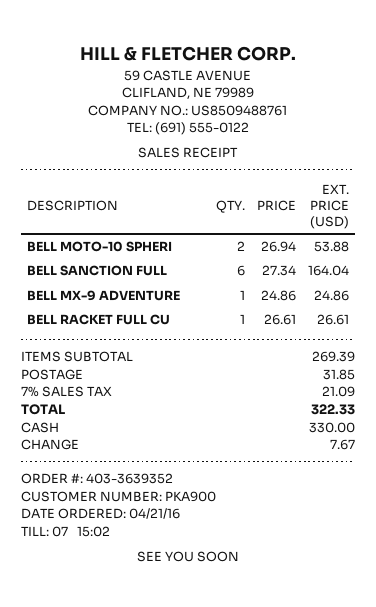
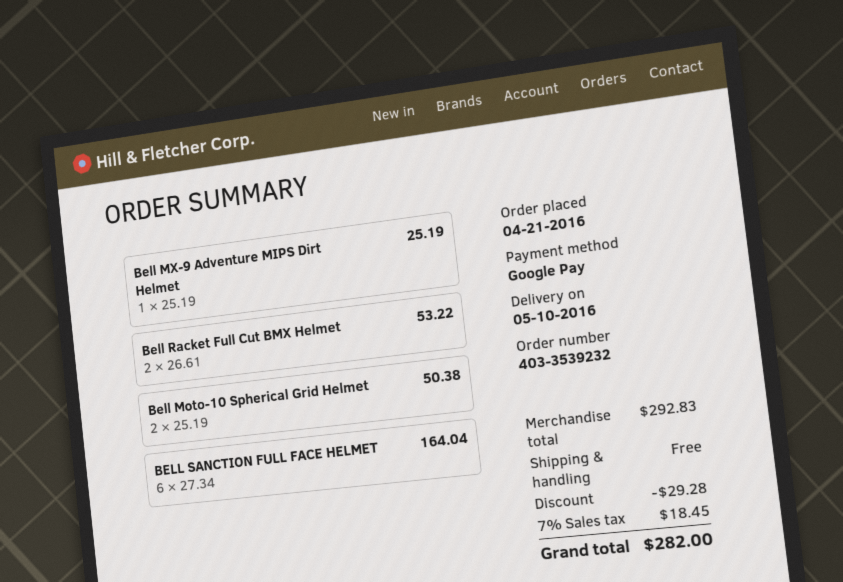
order number: 403-3639352 -> 403-3539232
payment method: cash -> Google Pay
BELL MOTO-10 SPHERI: 2 x 26.94 = 53.88 -> 2 x 25.19 = 50.38
BELL MX-9 ADVENTURE: 1 x 24.86 = 24.86 -> 1 x 25.19 = 25.19
BELL RACKET FULL CU: 1 x 26.61 = 26.61 -> 2 x 26.61 = 53.22
subtotal: 269.39 -> 292.83
discount: none -> 29.28
shipping: 31.85 -> 0.00
tax: 7% = 21.09 -> 7% = 18.45
total: 322.33 -> 282.00

